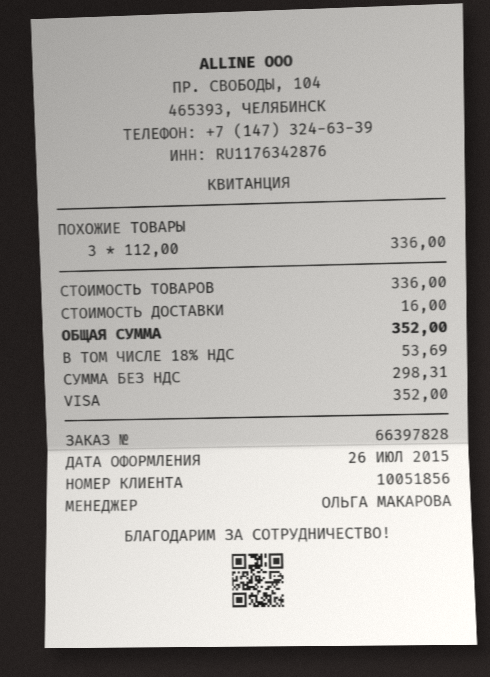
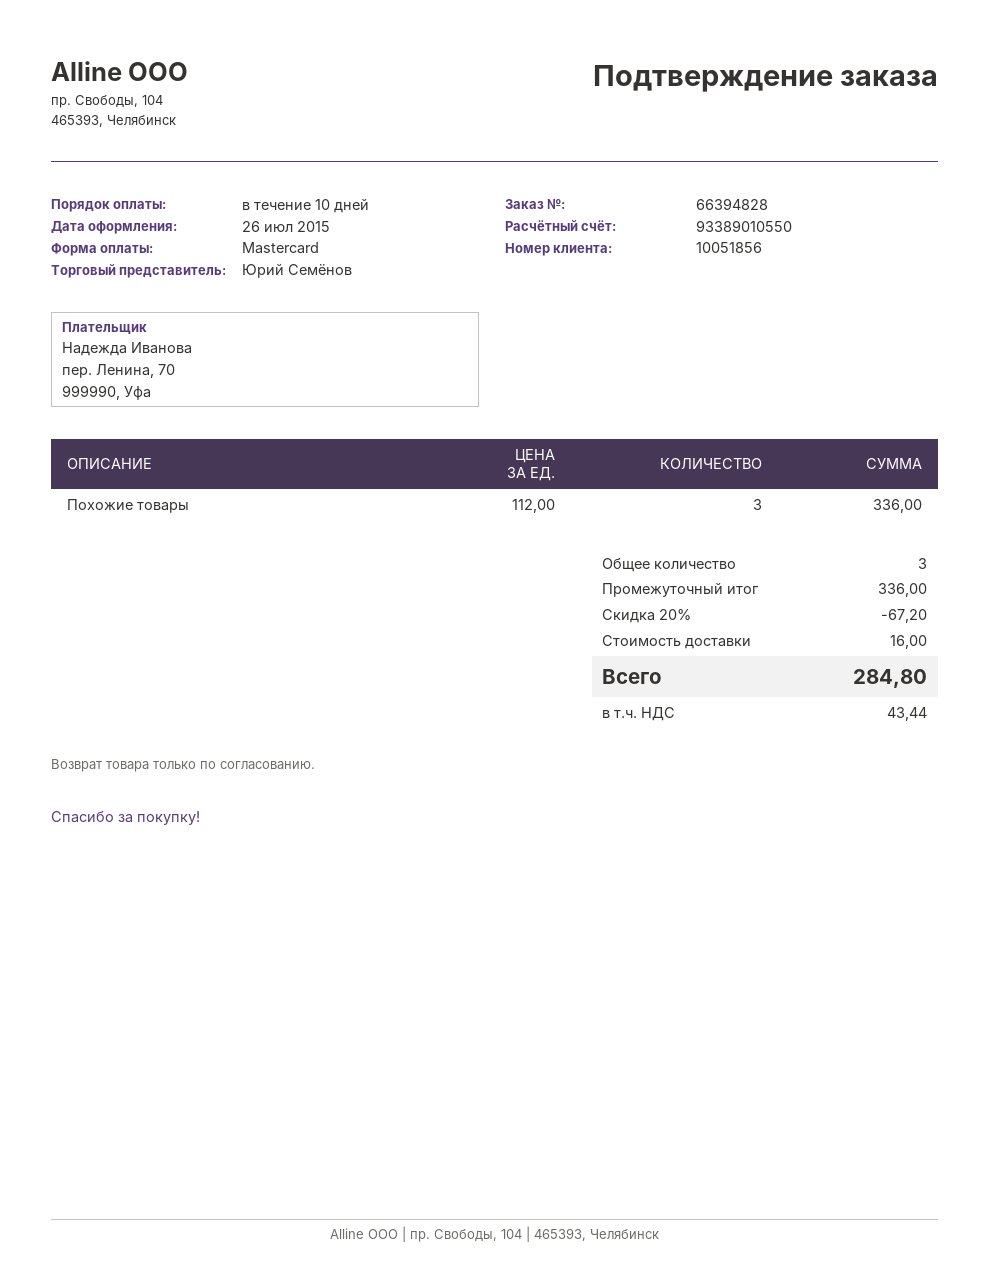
order number: 66397828 -> 66394828
sales rep: ОЛЬГА МАКАРОВА -> Юрий Семёнов
payment method: Visa -> Mastercard
discount: none -> 20% = 67.20
tax: 53.69 -> 43.44
total: 352.00 -> 284.80

